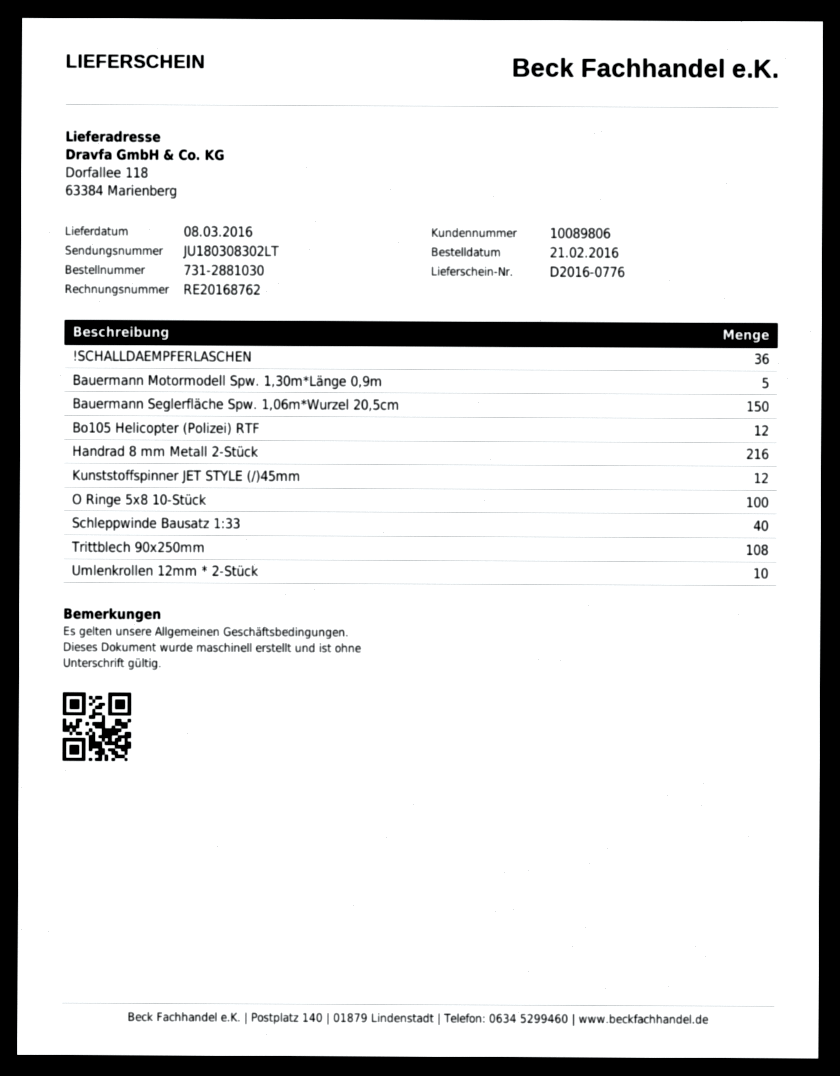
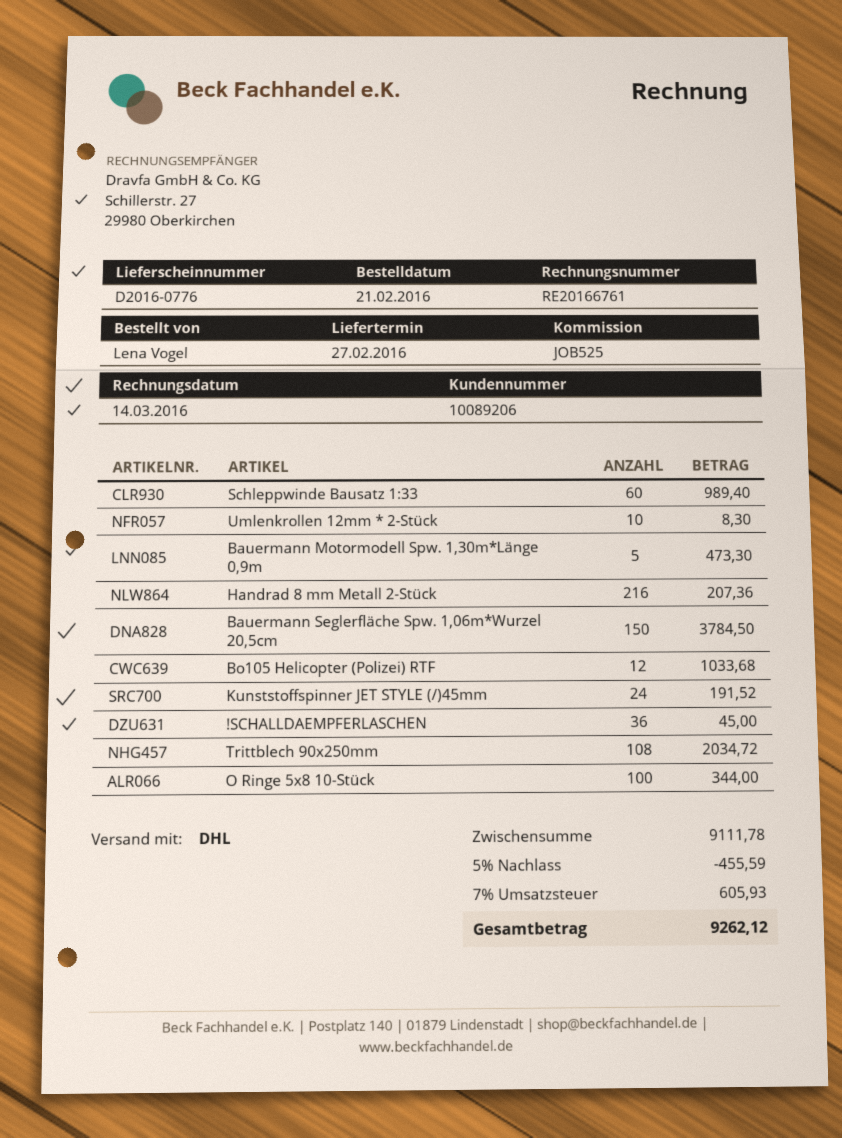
delivery date: 2016-03-08 -> 2016-02-27
invoice number: RE20168762 -> RE20166761
customer number: 10089806 -> 10089206
Kunststoffspinner JET STYLE (/)45mm: 12 -> 24
Schleppwinde Bausatz 1:33: 40 -> 60

